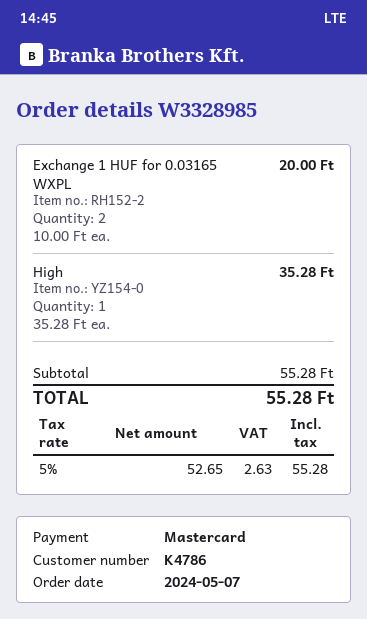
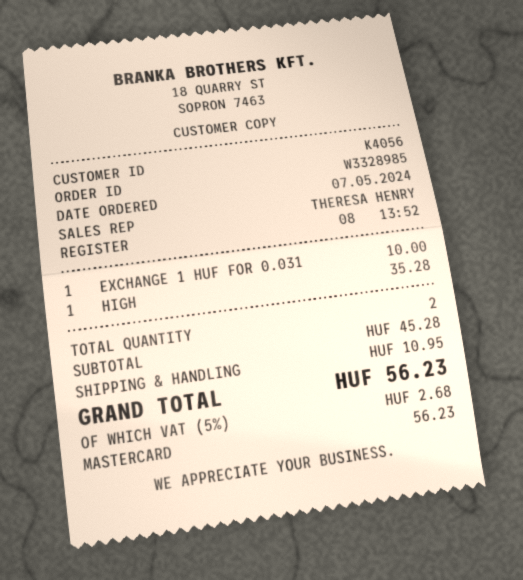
customer number: K4786 -> K4056
Exchange 1 HUF for 0.03165 WXPL: 2 x 10.00 = 20.00 -> 1 x 10.00 = 10.00
subtotal: 55.28 -> 45.28
shipping: none -> 10.95
tax: 5% = 2.63 -> 5% = 2.68
total: 55.28 -> 56.23

